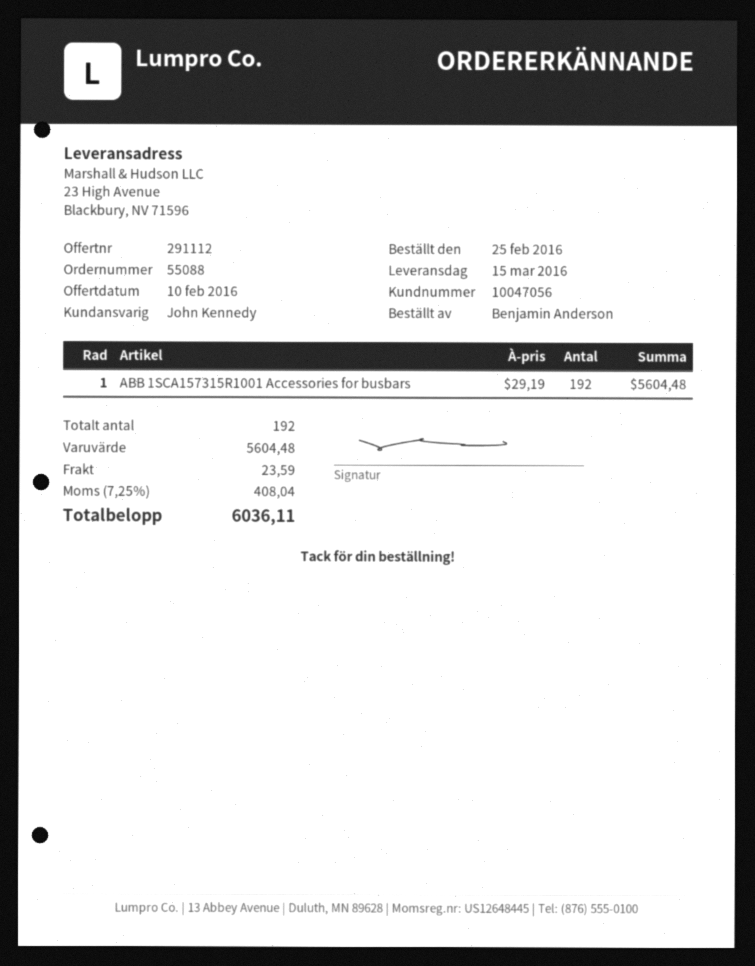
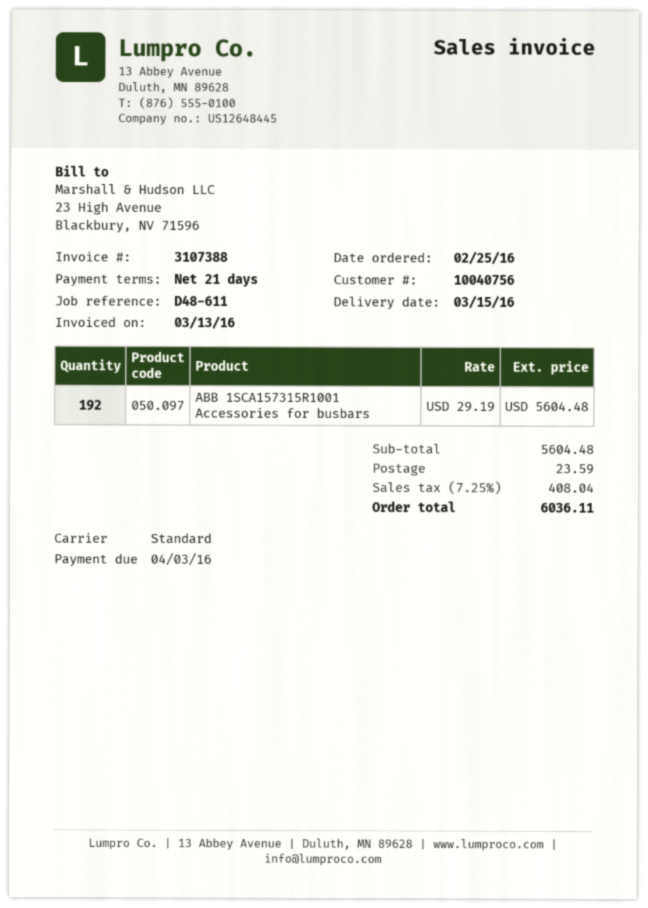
customer number: 10047056 -> 10040756

